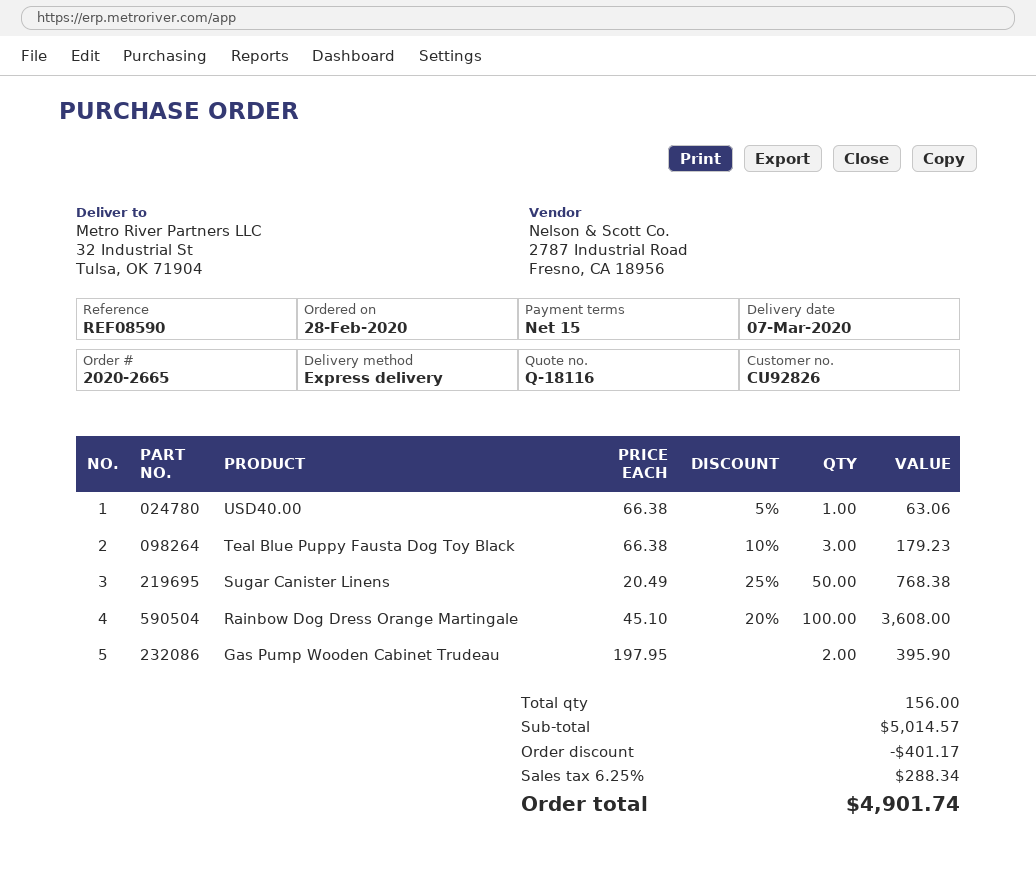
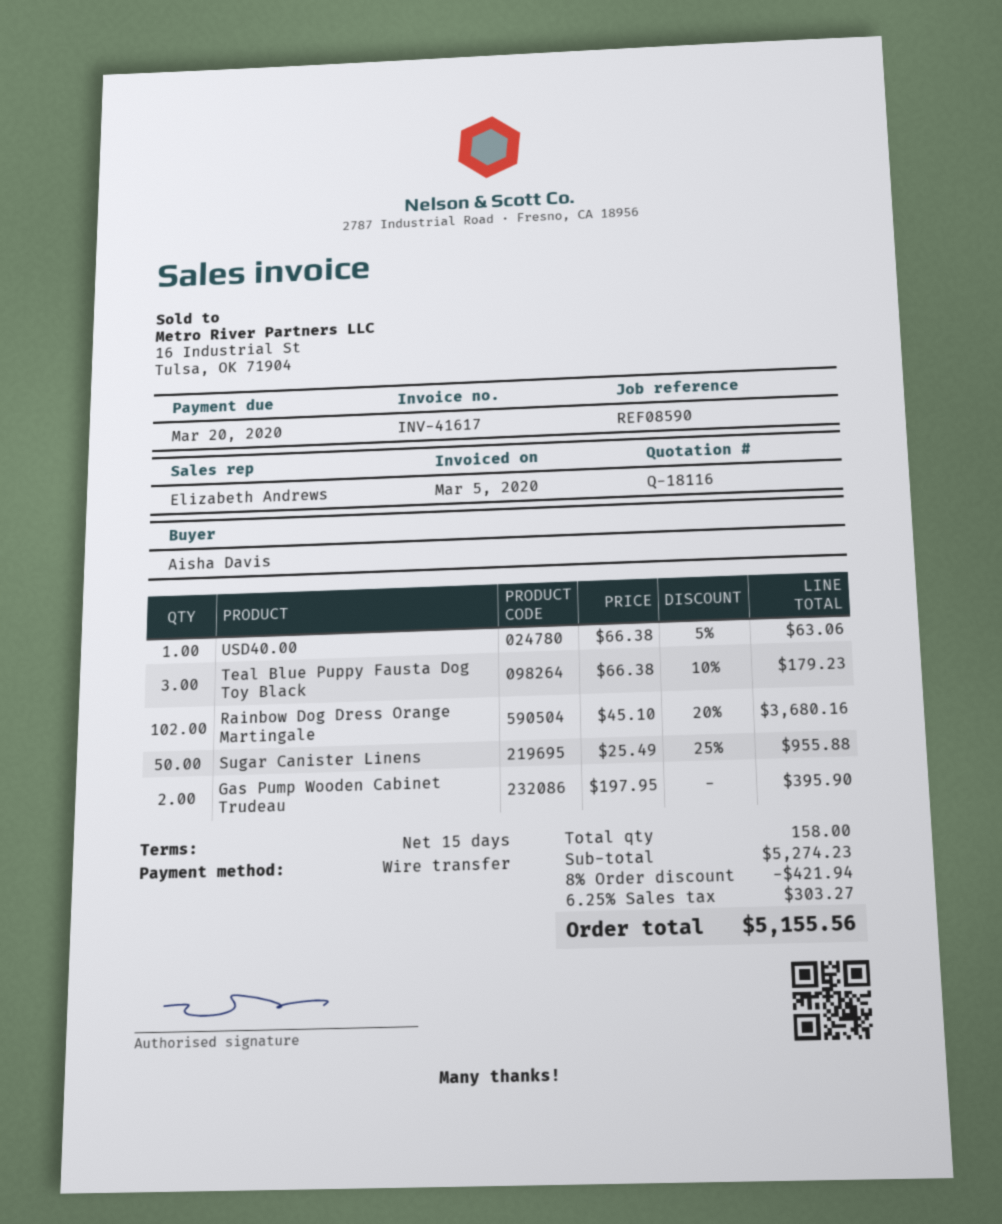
Sugar Canister Linens: 50 x 20.49 - 25% = 768.38 -> 50 x 25.49 - 25% = 955.88
Rainbow Dog Dress Orange Martingale: 100 x 45.10 - 20% = 3608.00 -> 102 x 45.10 - 20% = 3680.16
total quantity: 156 -> 158
subtotal: 5014.57 -> 5274.23
discount: 401.17 -> 421.94
tax: 6.25% = 288.34 -> 6.25% = 303.27
total: 4901.74 -> 5155.56

